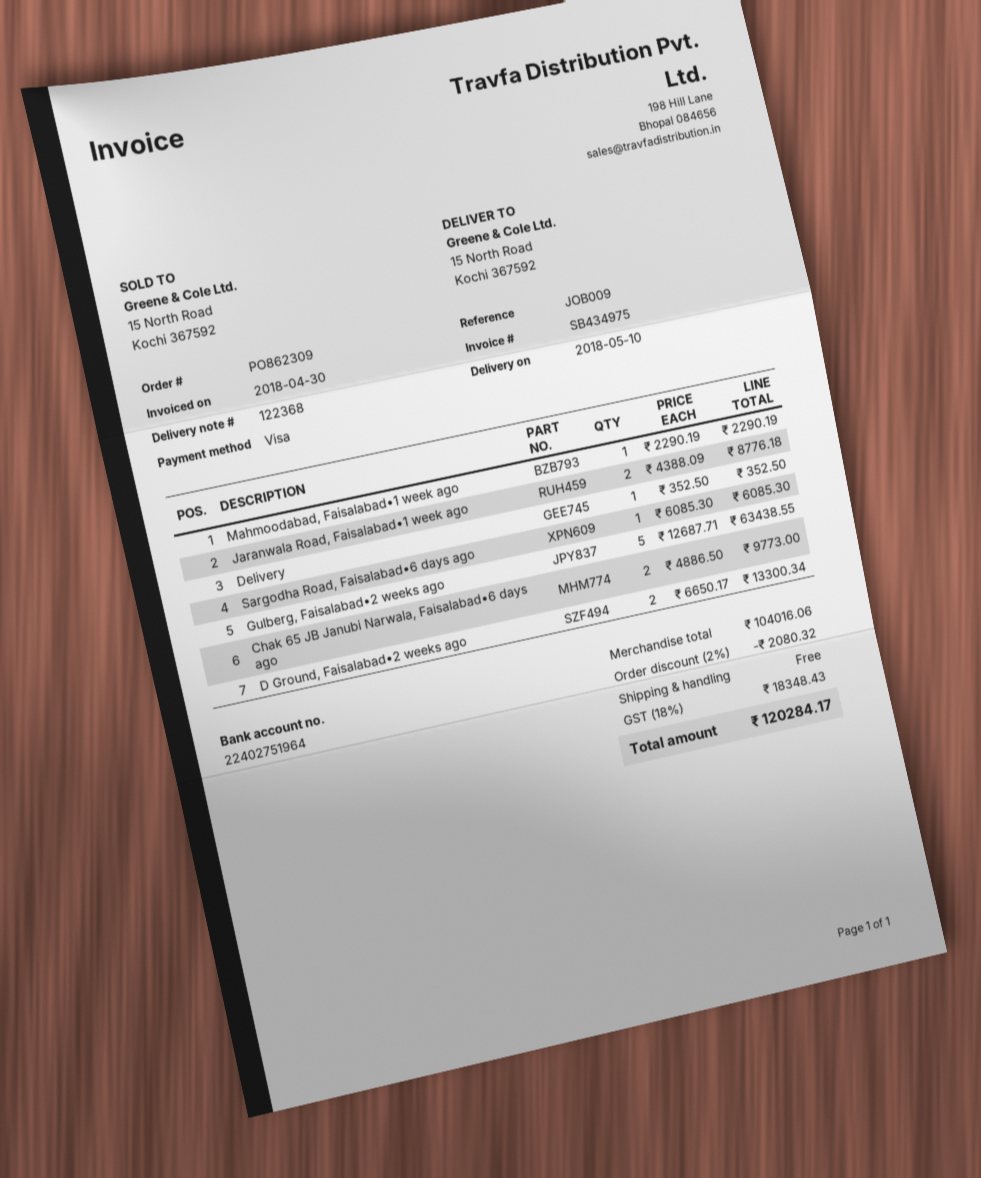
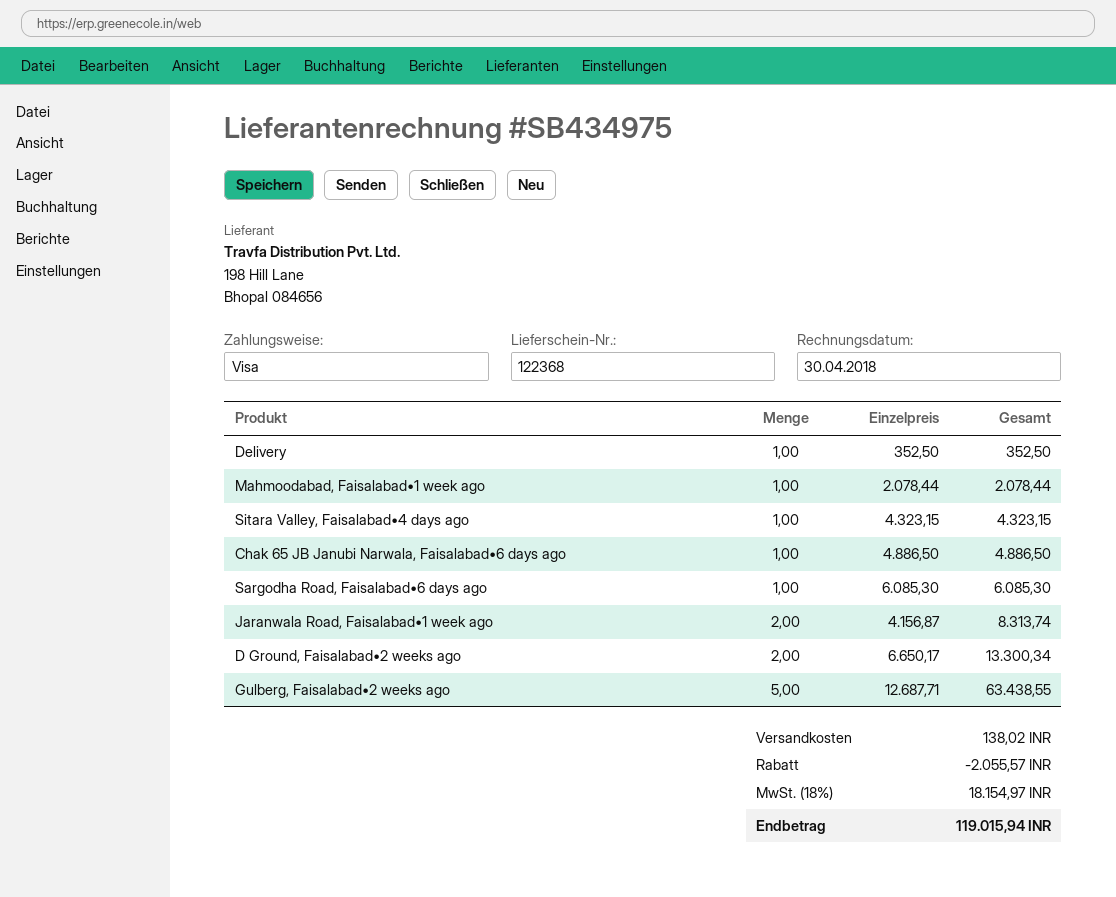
Mahmoodabad, Faisalabad•1 week ago: 1 x 2290.19 = 2290.19 -> 1 x 2078.44 = 2078.44
Jaranwala Road, Faisalabad•1 week ago: 2 x 4388.09 = 8776.18 -> 2 x 4156.87 = 8313.74
Chak 65 JB Janubi Narwala, Faisalabad•6 days ago: 2 x 4886.50 = 9773.00 -> 1 x 4886.50 = 4886.50
Sitara Valley, Faisalabad•4 days ago: none -> 1 x 4323.15 = 4323.15
discount: 2080.32 -> 2055.57
shipping: 0.00 -> 138.02
tax: 18% = 18348.43 -> 18% = 18154.97
total: 120284.17 -> 119015.94

